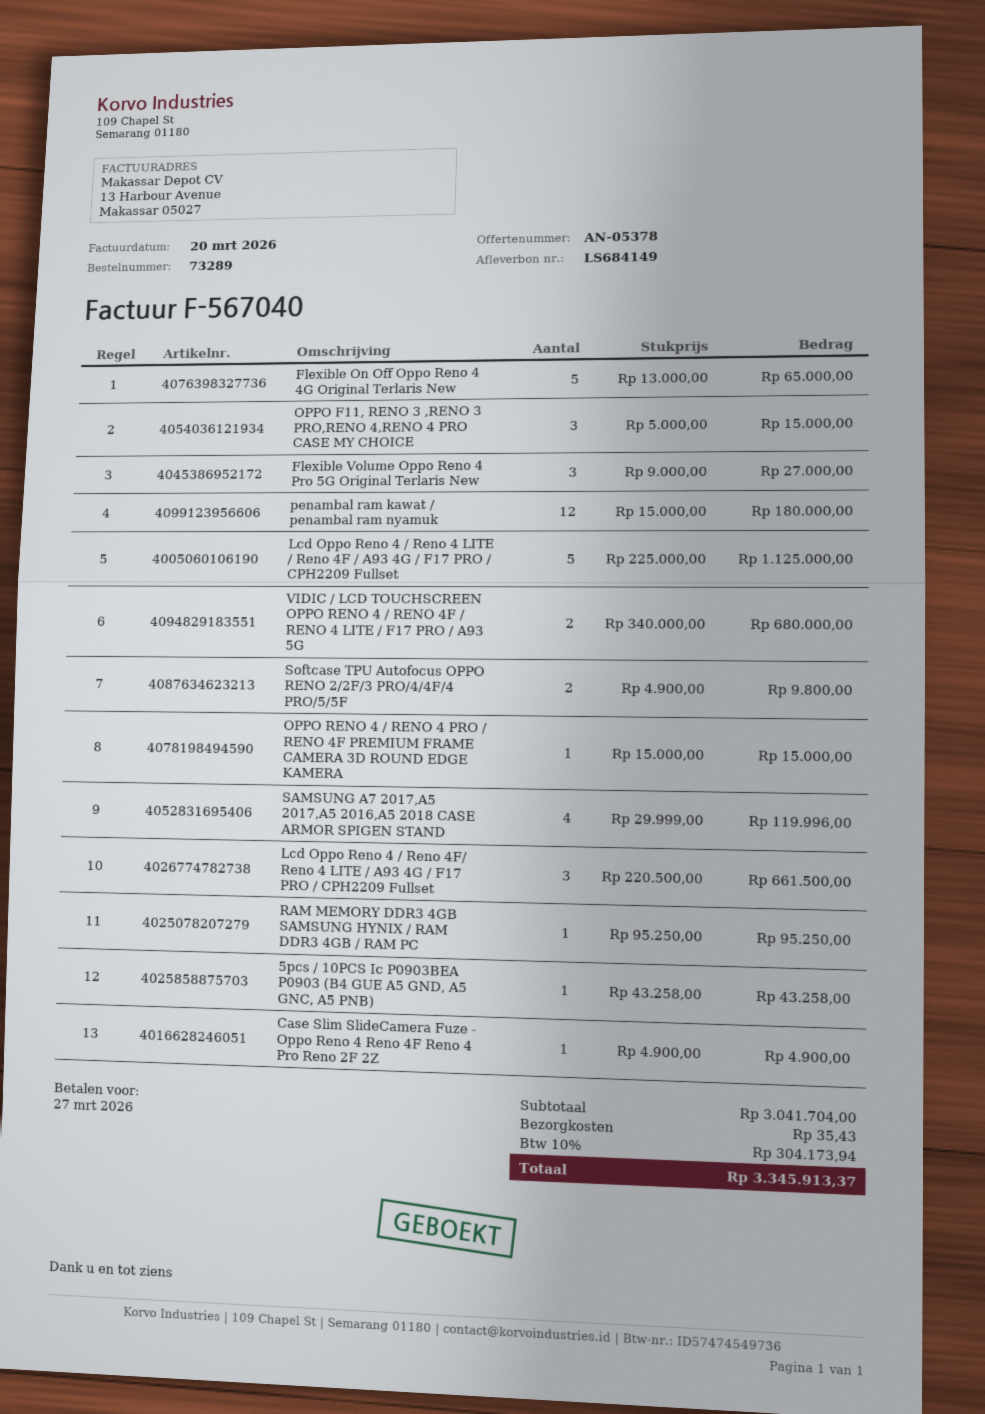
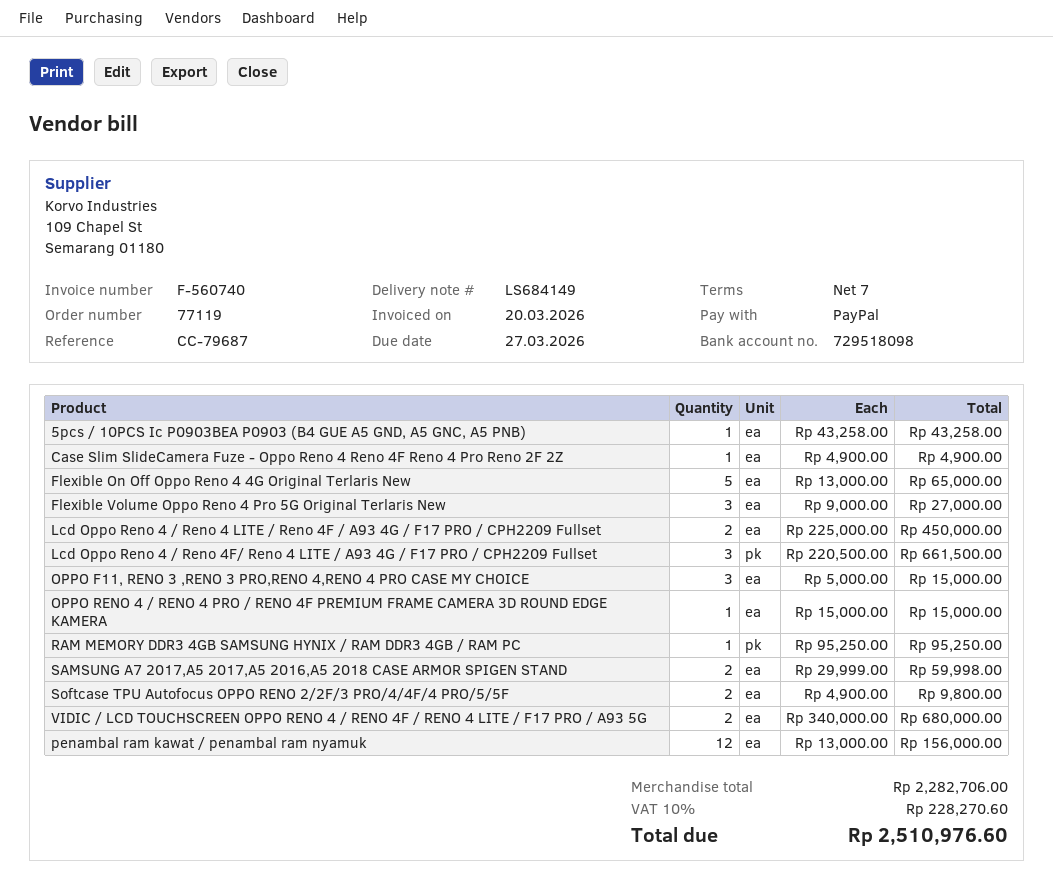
order number: 73289 -> 77119
invoice number: F-567040 -> F-560740
penambal ram kawat / penambal ram nyamuk: 12 x 15000.00 = 180000.00 -> 12 x 13000.00 = 156000.00
Lcd Oppo Reno 4 / Reno 4 LITE / Reno 4F / A93 4G / F17 PRO / CPH2209 Fullset: 5 x 225000.00 = 1125000.00 -> 2 x 225000.00 = 450000.00
SAMSUNG A7 2017,A5 2017,A5 2016,A5 2018 CASE ARMOR SPIGEN STAND: 4 x 29999.00 = 119996.00 -> 2 x 29999.00 = 59998.00
subtotal: 3041704.00 -> 2282706.00
shipping: 35.43 -> none
tax: 10% = 304173.94 -> 10% = 228270.60
total: 3345913.37 -> 2510976.60

